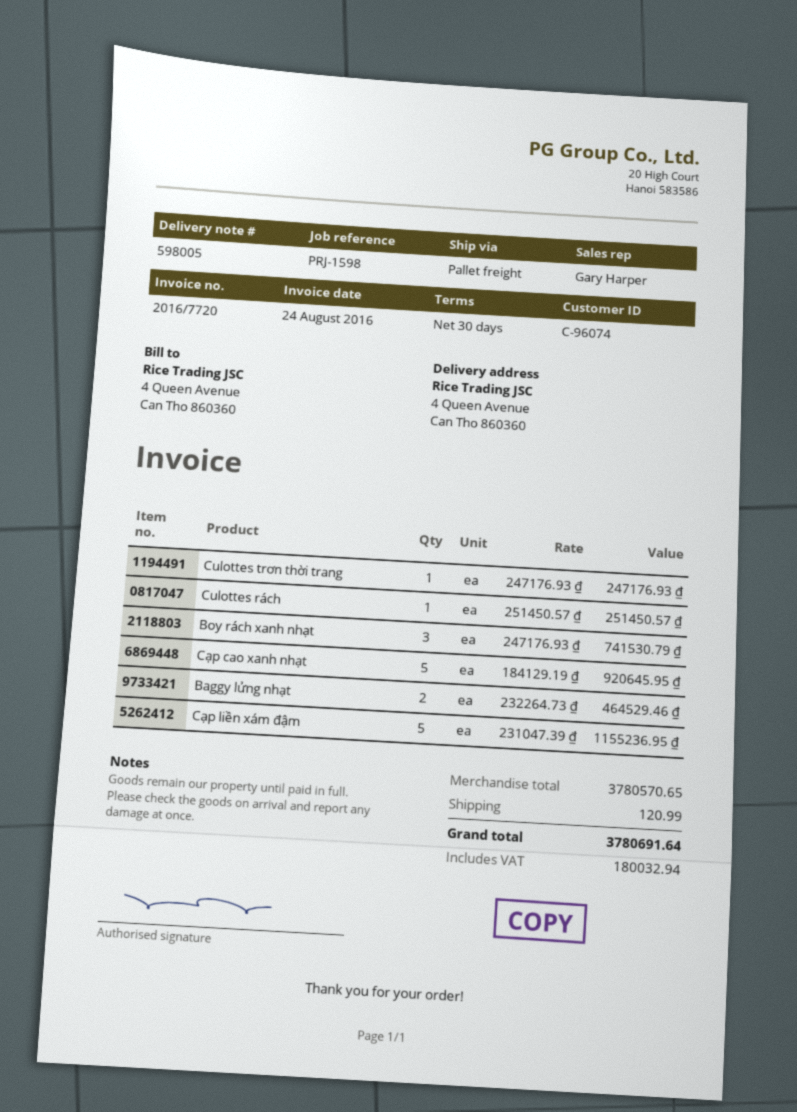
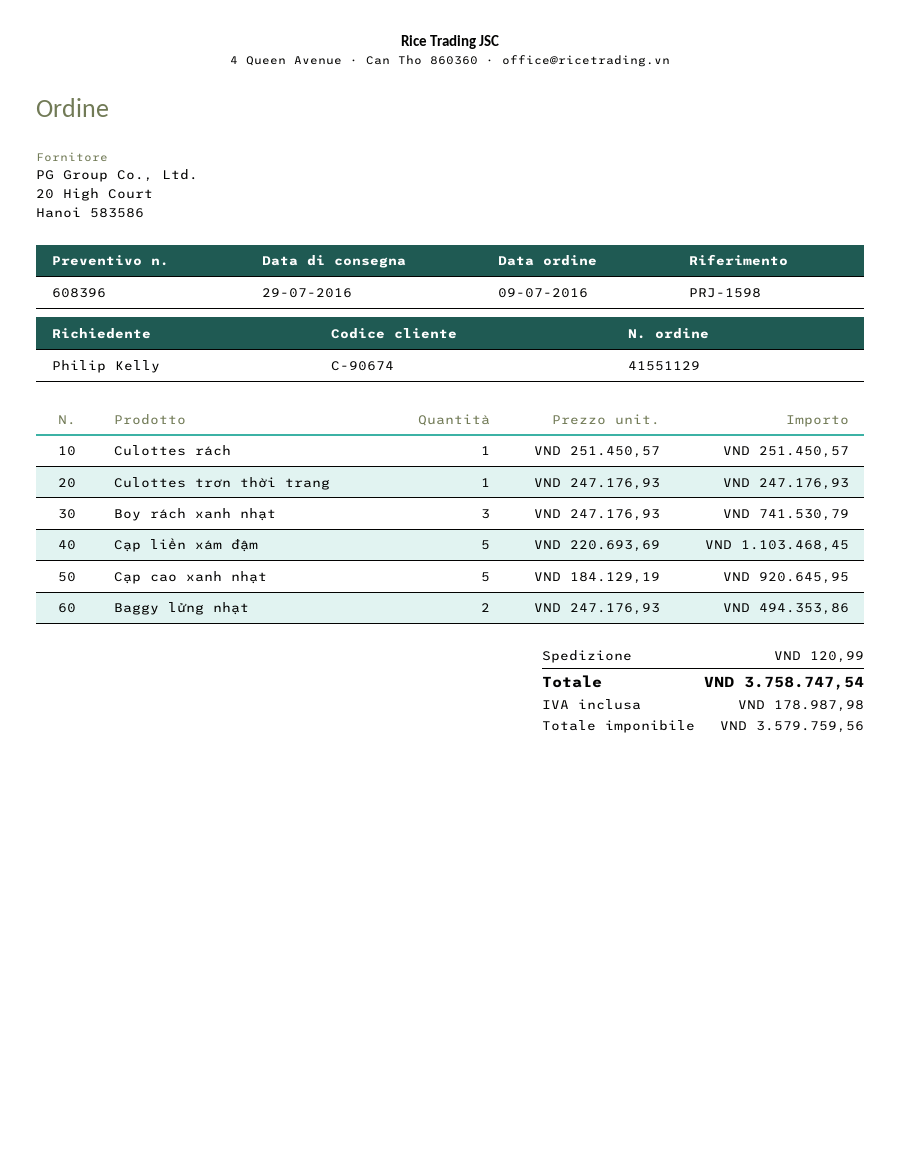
customer number: C-96074 -> C-90674
Baggy lửng nhạt: 2 x 232264.73 = 464529.46 -> 2 x 247176.93 = 494353.86
Cạp liền xám đậm: 5 x 231047.39 = 1155236.95 -> 5 x 220693.69 = 1103468.45
tax: 180032.94 -> 178987.98
total: 3780691.64 -> 3758747.54

